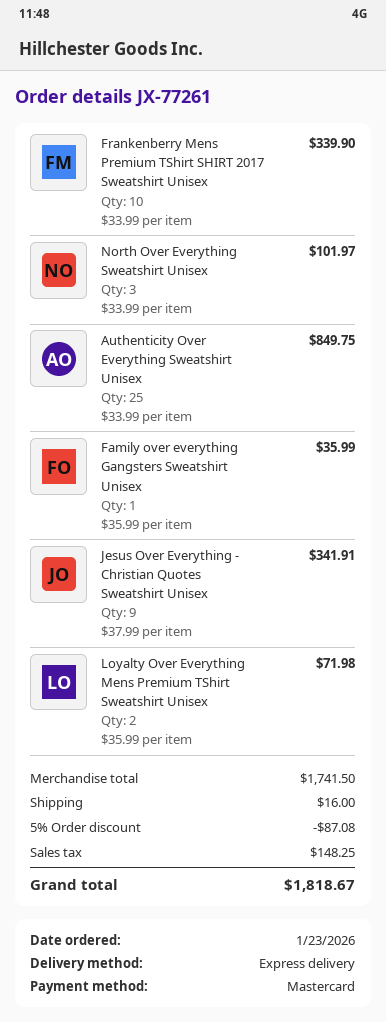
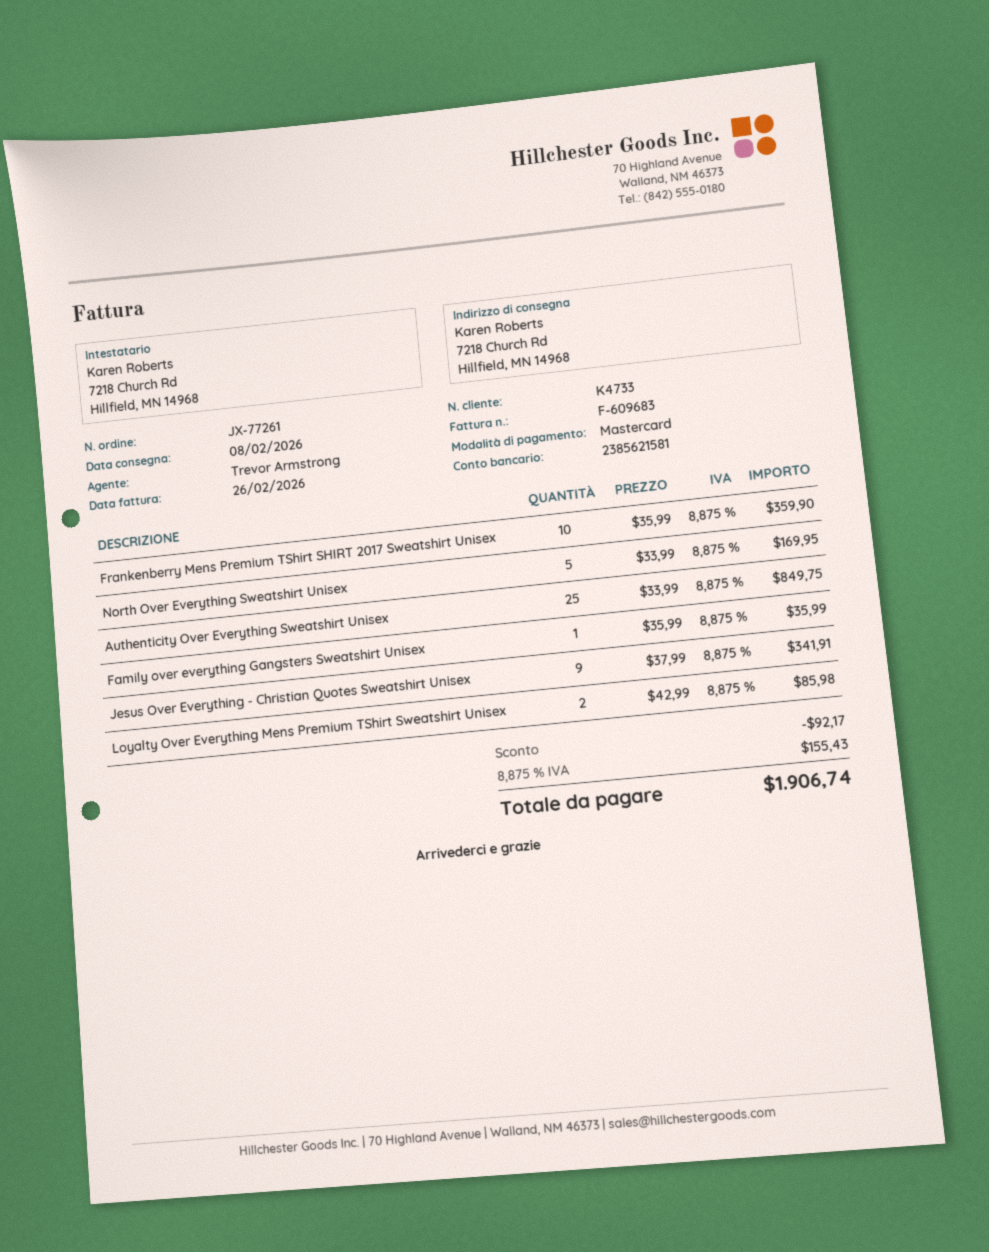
Frankenberry Mens Premium TShirt SHIRT 2017 Sweatshirt Unisex: 10 x 33.99 = 339.90 -> 10 x 35.99 = 359.90
North Over Everything Sweatshirt Unisex: 3 x 33.99 = 101.97 -> 5 x 33.99 = 169.95
Loyalty Over Everything Mens Premium TShirt Sweatshirt Unisex: 2 x 35.99 = 71.98 -> 2 x 42.99 = 85.98
discount: 87.08 -> 92.17
shipping: 16.00 -> none
tax: 148.25 -> 155.43
total: 1818.67 -> 1906.74

